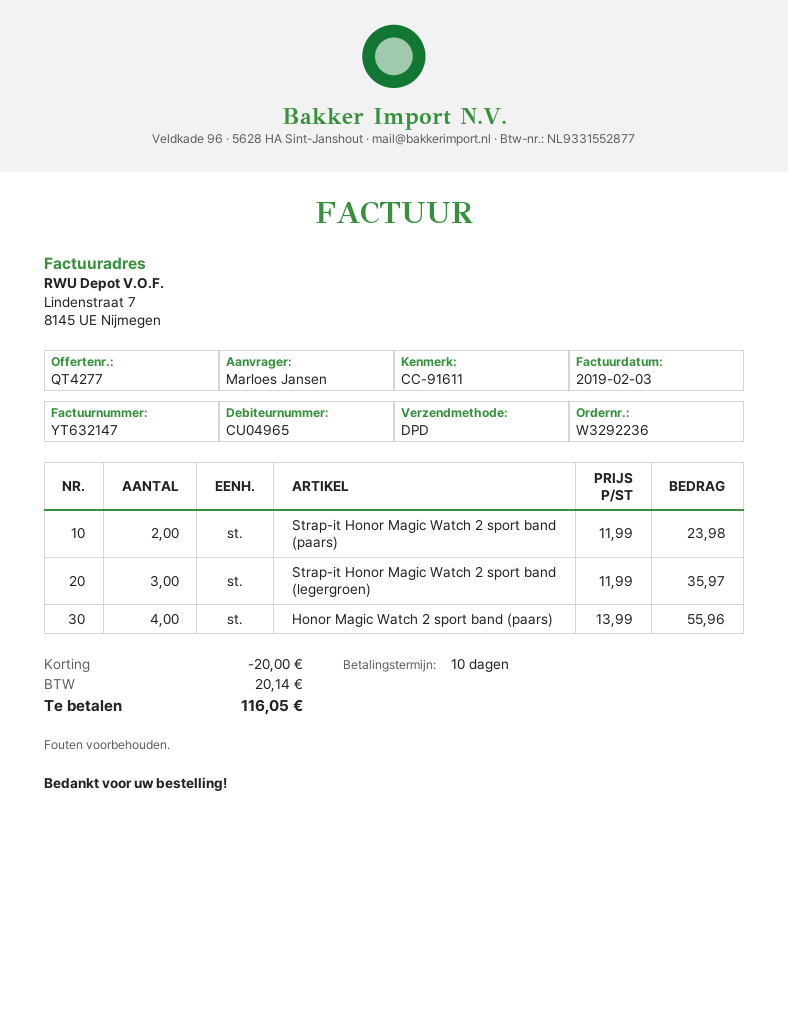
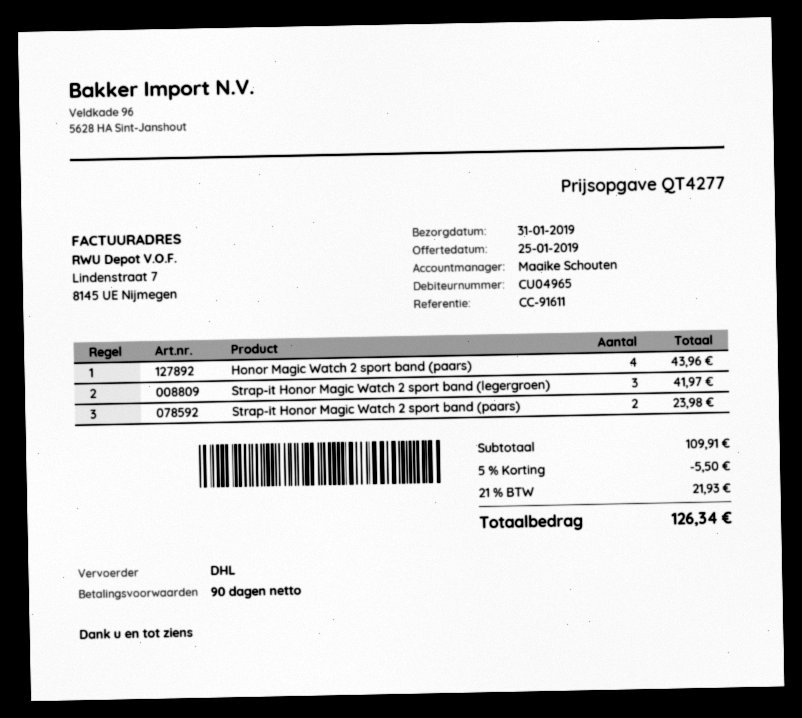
payment terms: 10 days -> 90 days
shipping method: DPD -> DHL
Strap-it Honor Magic Watch 2 sport band (legergroen): 3 for 35.97 -> 3 for 41.97
Honor Magic Watch 2 sport band (paars): 4 for 55.96 -> 4 for 43.96
discount: 20.00 -> 5.50
tax: 20.14 -> 21.93
total: 116.05 -> 126.34

